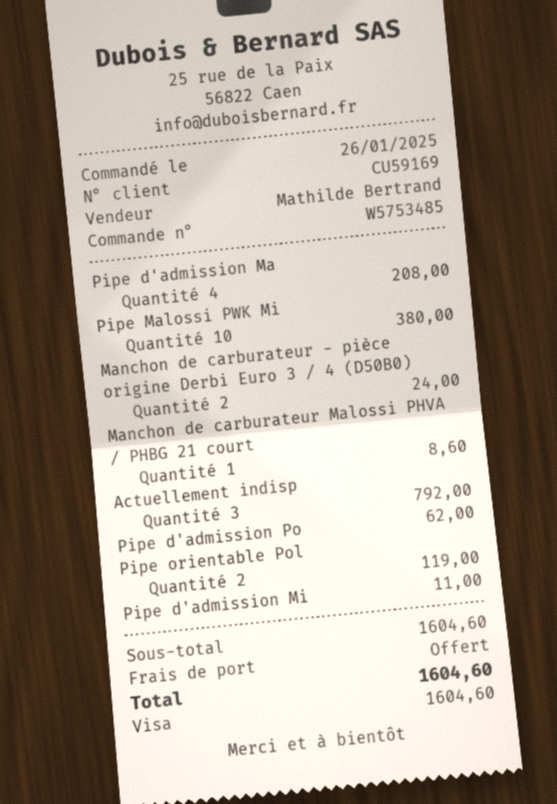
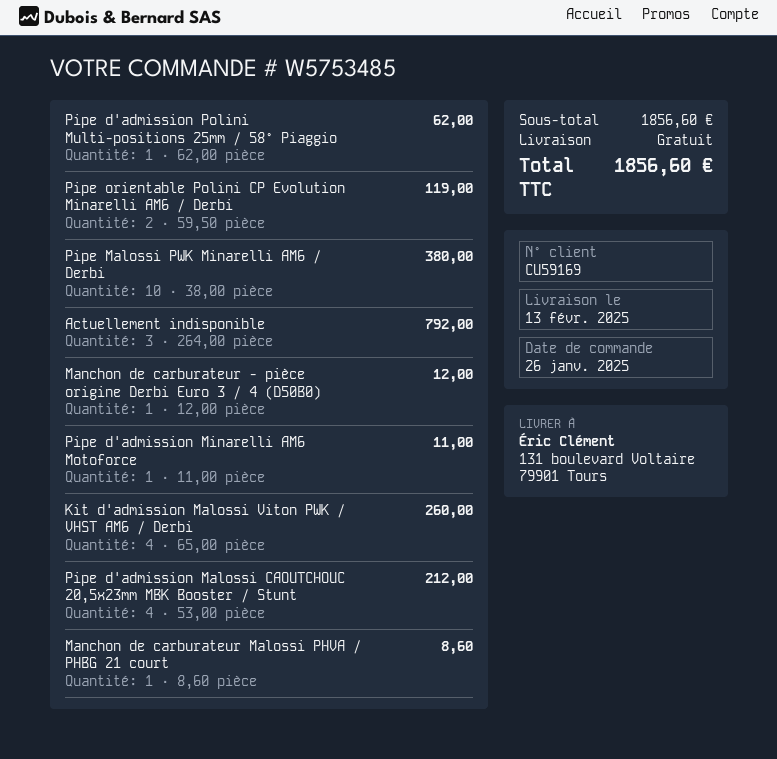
Pipe d'admission Ma: 4 for 208.00 -> 4 for 212.00
Manchon de carburateur - pièce origine Derbi Euro 3 / 4 (D50B0): 2 for 24.00 -> 1 for 12.00
Kit d'admission Malossi Viton PWK / VHST AM6 / Derbi: none -> 4 for 260.00
subtotal: 1604.60 -> 1856.60
total: 1604.60 -> 1856.60

